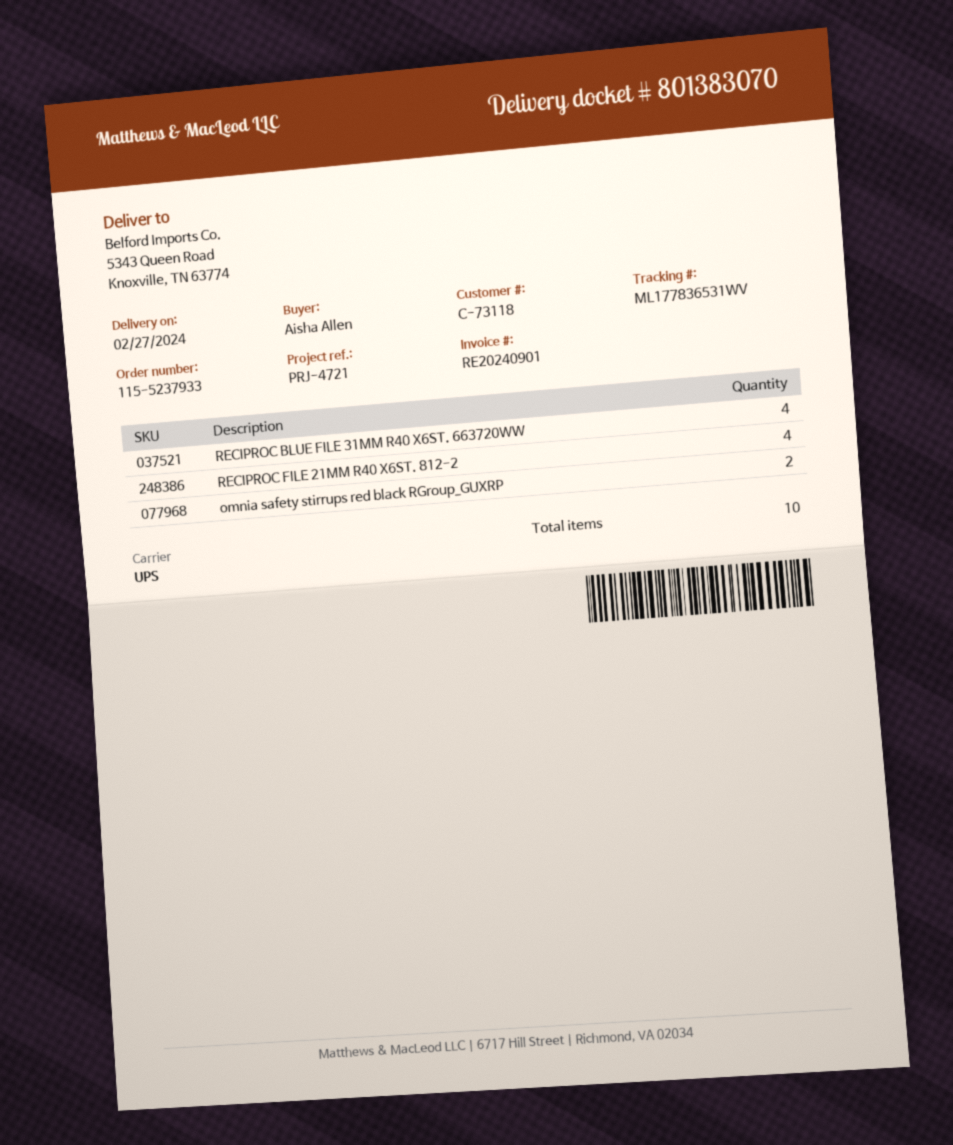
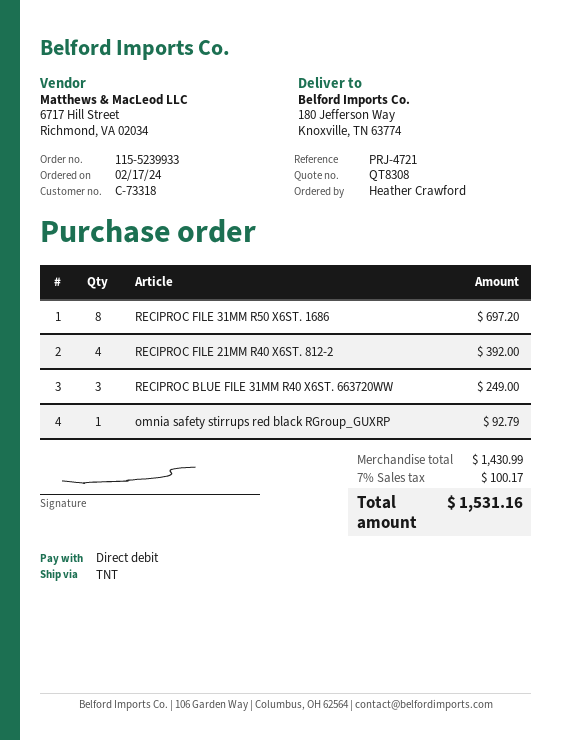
order number: 115-5237933 -> 115-5239933
customer number: C-73118 -> C-73318
ordered by: Aisha Allen -> Heather Crawford
shipping method: UPS -> TNT
ship to: 5343 Queen Road, Knoxville, TN 63774 -> 180 Jefferson Way, Knoxville, TN 63774
RECIPROC BLUE FILE 31MM R40 X6ST. 663720WW: 4 -> 3
omnia safety stirrups red black RGroup_GUXRP: 2 -> 1
RECIPROC FILE 31MM R50 X6ST. 1686: none -> 8

